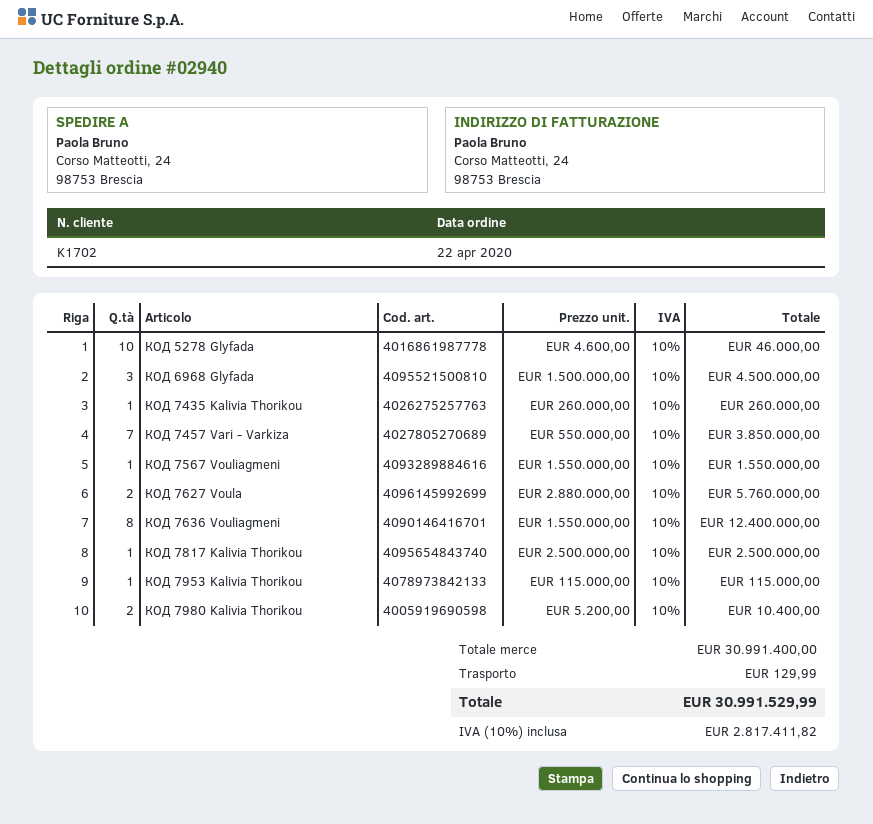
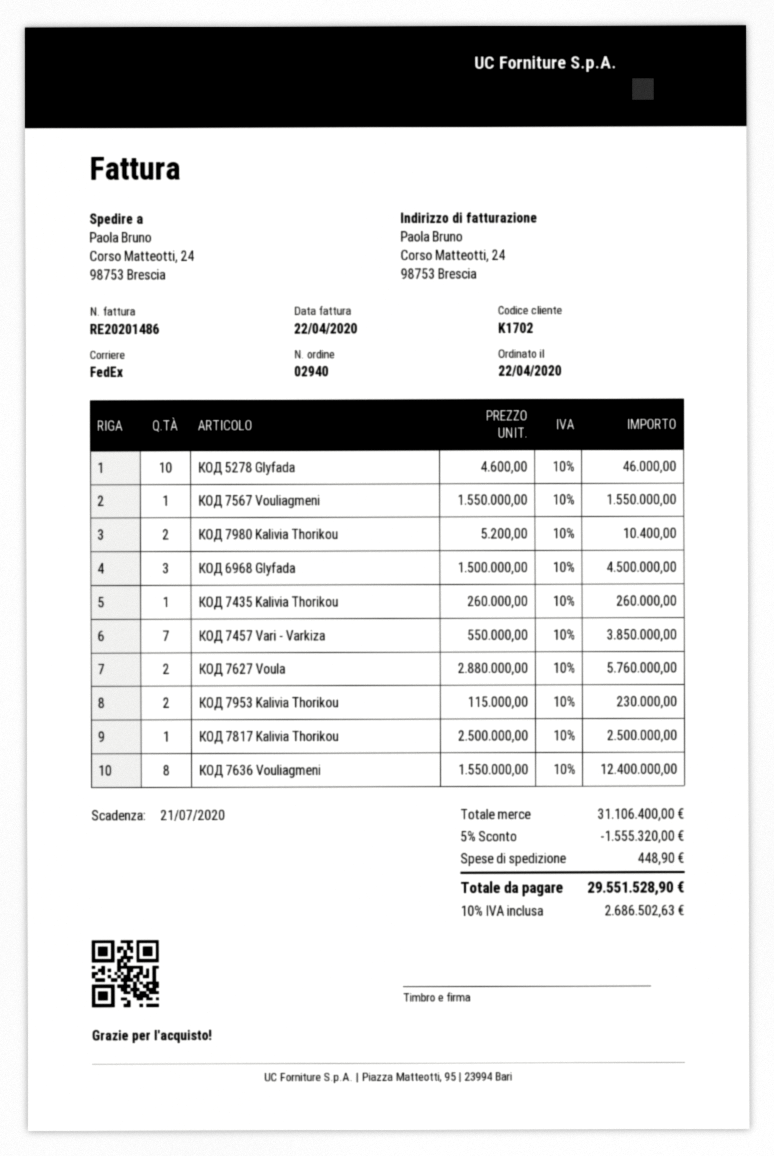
КОД 7953 Kalivia Thorikou: 1 x 115000.00 = 115000.00 -> 2 x 115000.00 = 230000.00
subtotal: 30991400.00 -> 31106400.00
discount: none -> 5% = 1555320.00
shipping: 129.99 -> 448.90
tax: 10% = 2817411.82 -> 10% = 2686502.63
total: 30991529.99 -> 29551528.90

